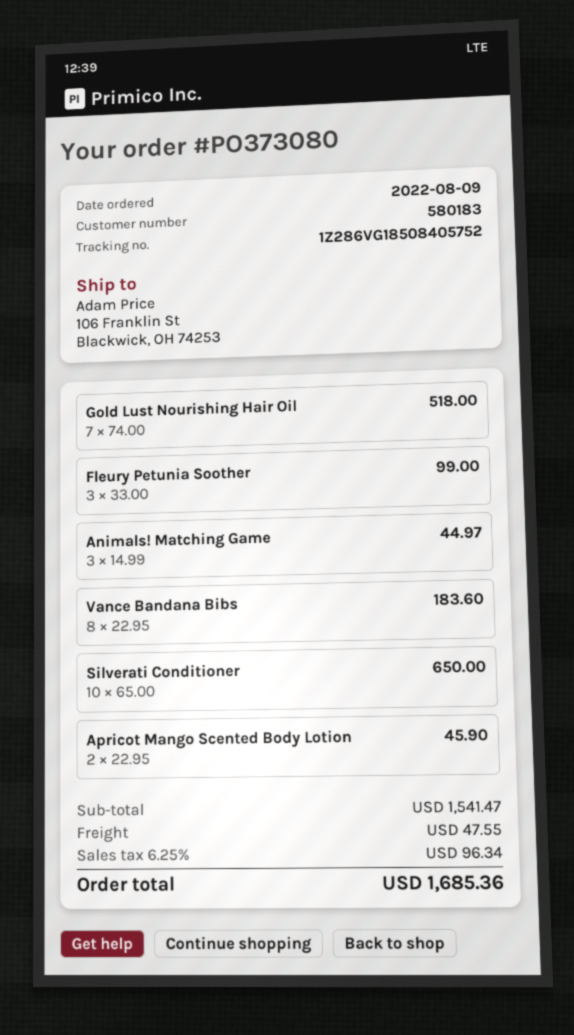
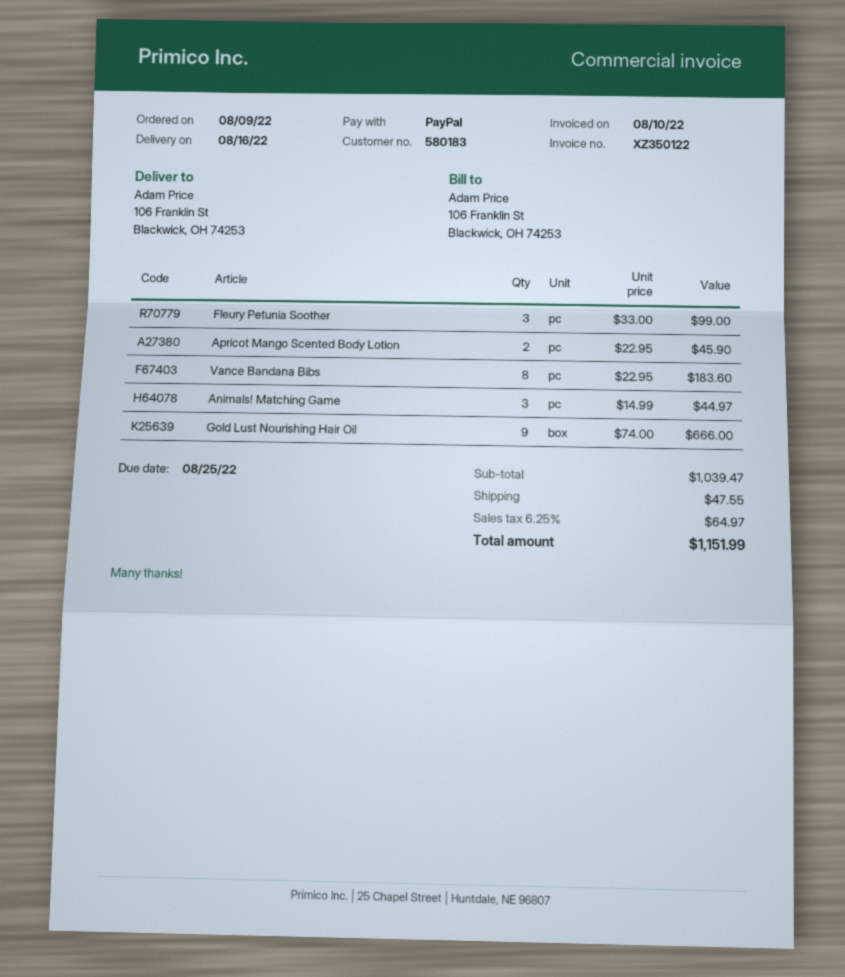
Gold Lust Nourishing Hair Oil: 7 x 74.00 = 518.00 -> 9 x 74.00 = 666.00
Silverati Conditioner: 10 x 65.00 = 650.00 -> none
subtotal: 1541.47 -> 1039.47
tax: 6.25% = 96.34 -> 6.25% = 64.97
total: 1685.36 -> 1151.99

